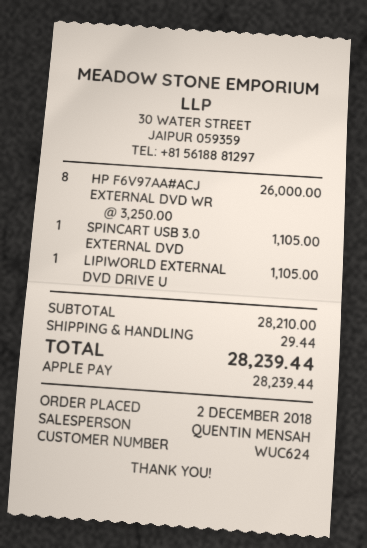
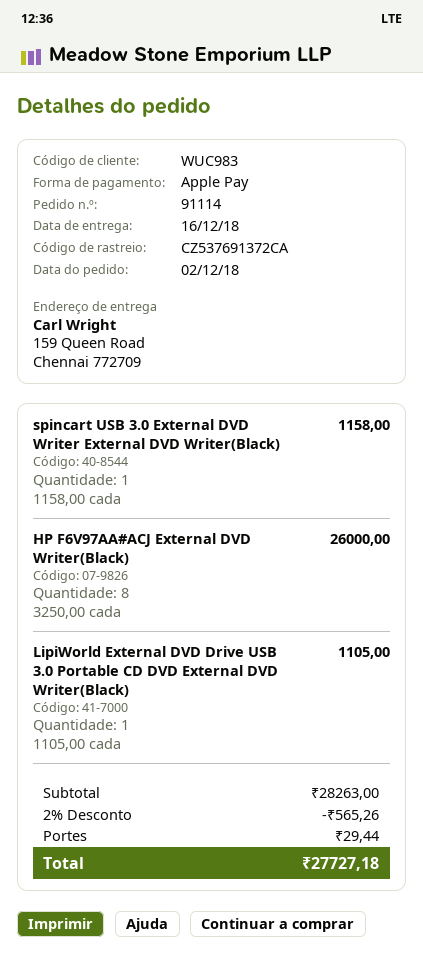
customer number: WUC624 -> WUC983
SPINCART USB 3.0 EXTERNAL DVD: 1 x 1105.00 = 1105.00 -> 1 x 1158.00 = 1158.00
subtotal: 28210.00 -> 28263.00
discount: none -> 2% = 565.26
total: 28239.44 -> 27727.18

